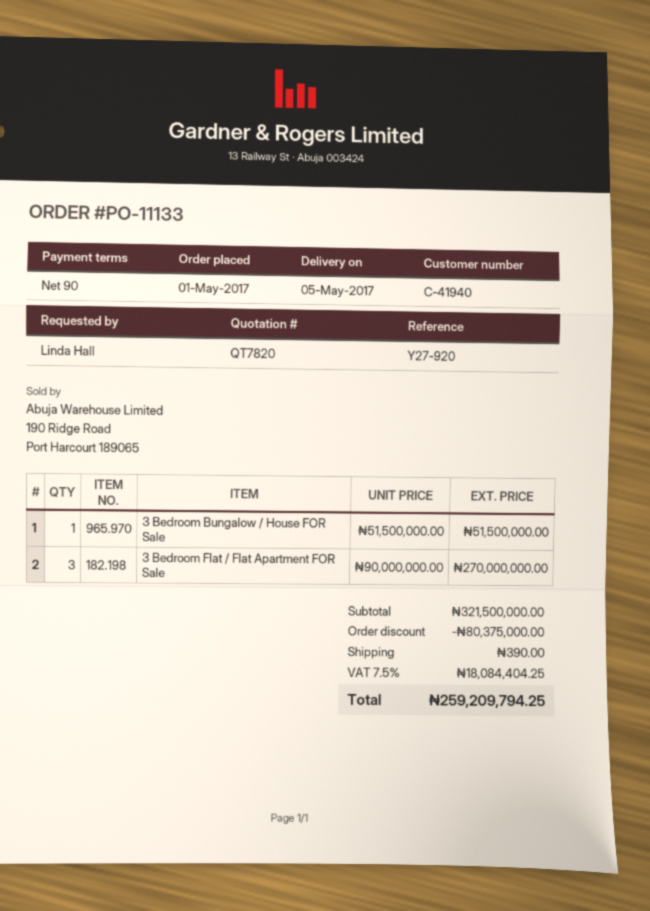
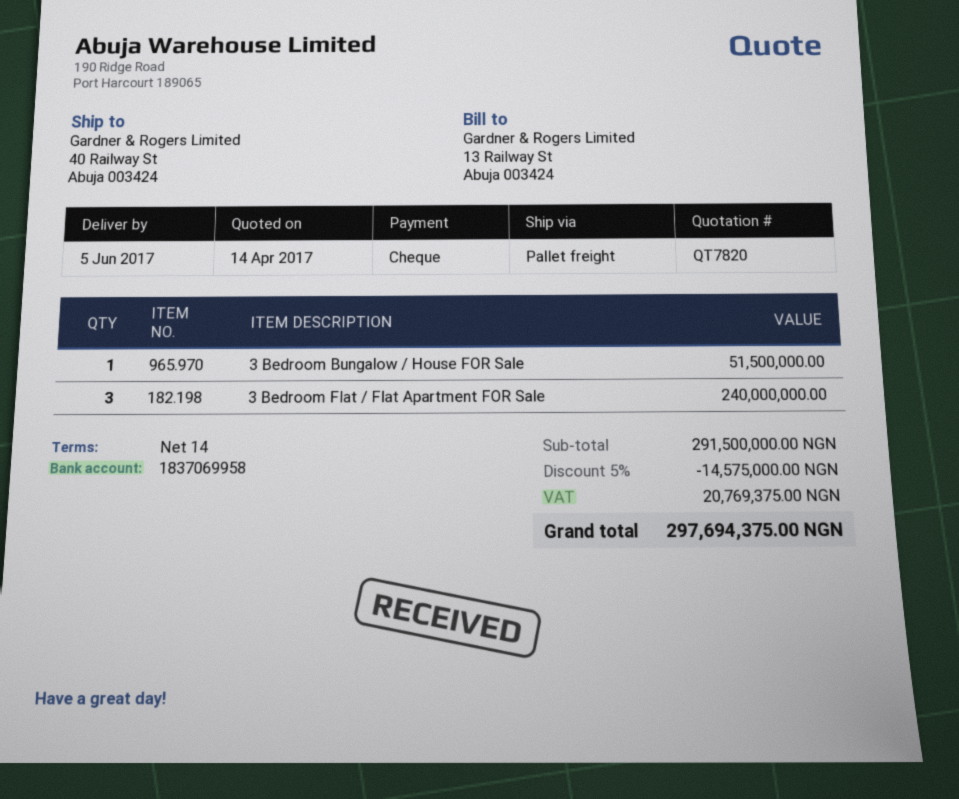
delivery date: 2017-05-05 -> 2017-06-05
payment terms: 90 days -> 14 days
3 Bedroom Flat / Flat Apartment FOR Sale: 3 for 270000000.00 -> 3 for 240000000.00
subtotal: 321500000.00 -> 291500000.00
discount: 80375000.00 -> 14575000.00
shipping: 390.00 -> none
tax: 18084404.25 -> 20769375.00
total: 259209794.25 -> 297694375.00

